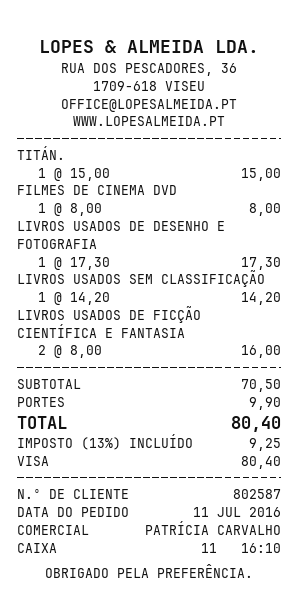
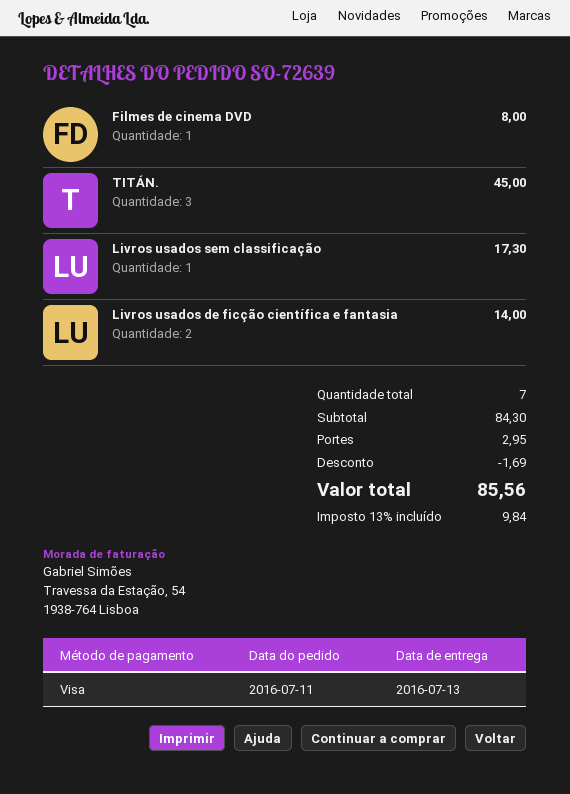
TITÁN.: 1 for 15.00 -> 3 for 45.00
LIVROS USADOS DE DESENHO E FOTOGRAFIA: 1 for 17.30 -> none
LIVROS USADOS SEM CLASSIFICAÇÃO: 1 for 14.20 -> 1 for 17.30
LIVROS USADOS DE FICÇÃO CIENTÍFICA E FANTASIA: 2 for 16.00 -> 2 for 14.00
subtotal: 70.50 -> 84.30
discount: none -> 1.69
shipping: 9.90 -> 2.95
tax: 13% = 9.25 -> 13% = 9.84
total: 80.40 -> 85.56

